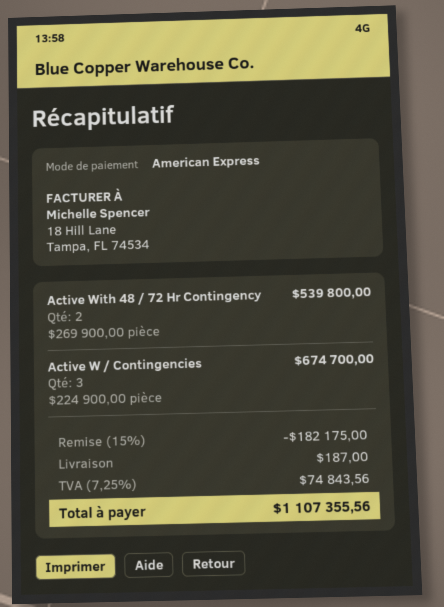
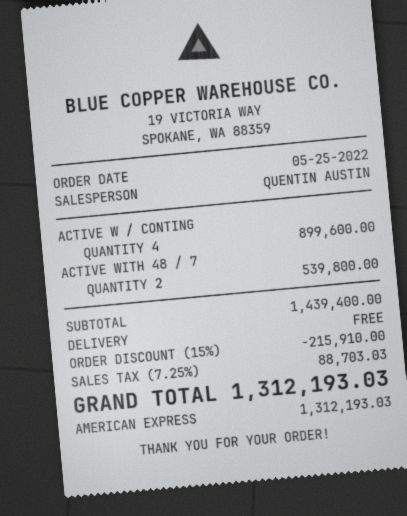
Active W / Contingencies: 3 for 674700.00 -> 4 for 899600.00
discount: 15% = 182175.00 -> 15% = 215910.00
shipping: 187.00 -> 0.00
tax: 7.25% = 74843.56 -> 7.25% = 88703.03
total: 1107355.56 -> 1312193.03

